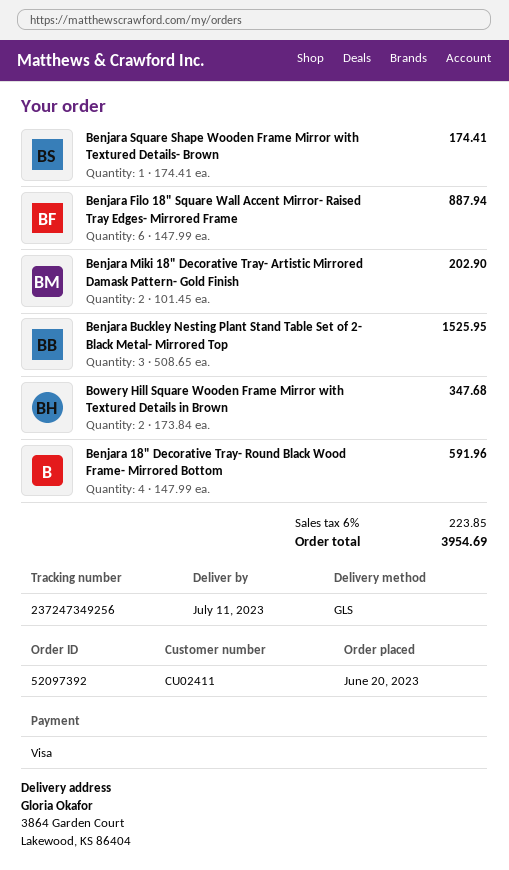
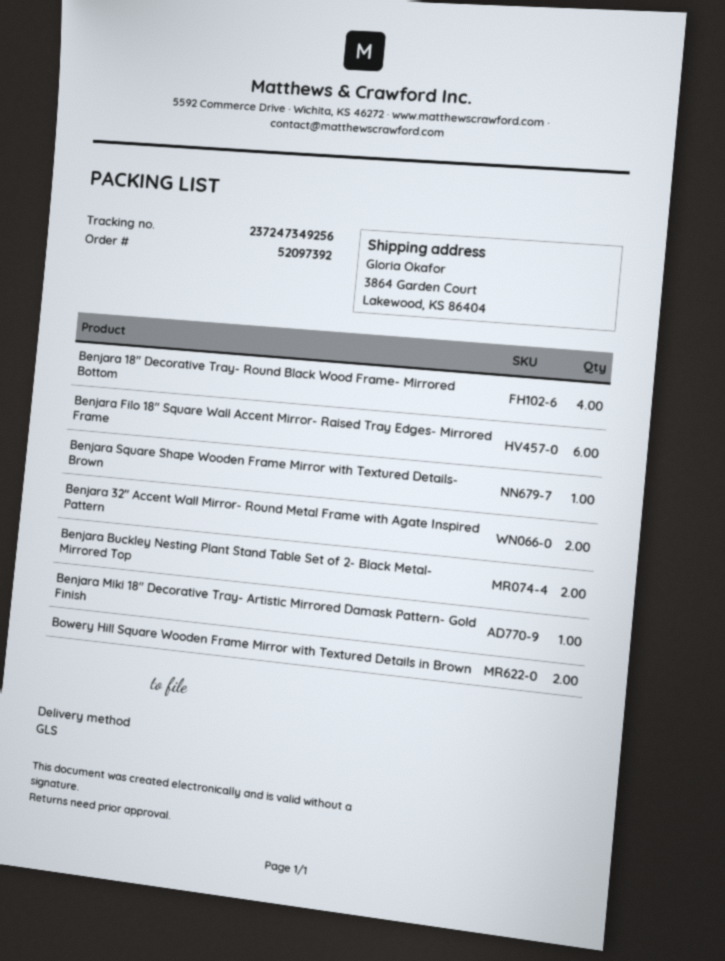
Benjara Miki 18" Decorative Tray- Artistic Mirrored Damask Pattern- Gold Finish: 2 -> 1
Benjara Buckley Nesting Plant Stand Table Set of 2- Black Metal- Mirrored Top: 3 -> 2
Benjara 32" Accent Wall Mirror- Round Metal Frame with Agate Inspired Pattern: none -> 2

